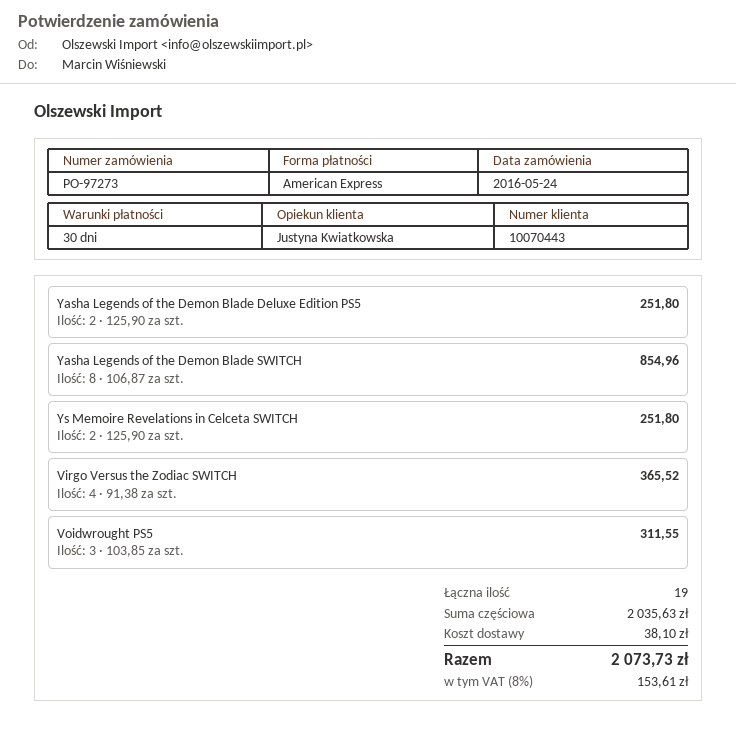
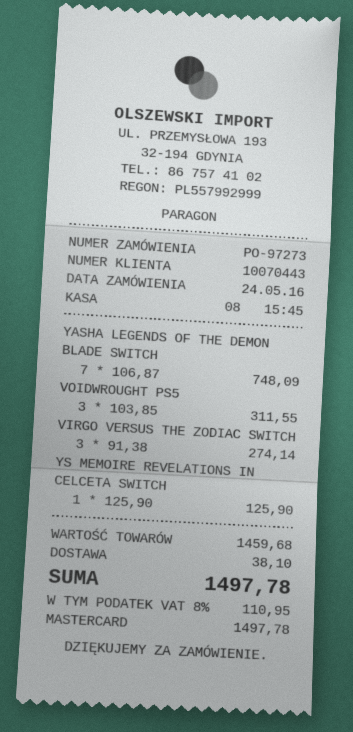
payment method: American Express -> Mastercard
Yasha Legends of the Demon Blade Deluxe Edition PS5: 2 x 125.90 = 251.80 -> none
Yasha Legends of the Demon Blade SWITCH: 8 x 106.87 = 854.96 -> 7 x 106.87 = 748.09
Ys Memoire Revelations in Celceta SWITCH: 2 x 125.90 = 251.80 -> 1 x 125.90 = 125.90
Virgo Versus the Zodiac SWITCH: 4 x 91.38 = 365.52 -> 3 x 91.38 = 274.14
subtotal: 2035.63 -> 1459.68
tax: 8% = 153.61 -> 8% = 110.95
total: 2073.73 -> 1497.78

